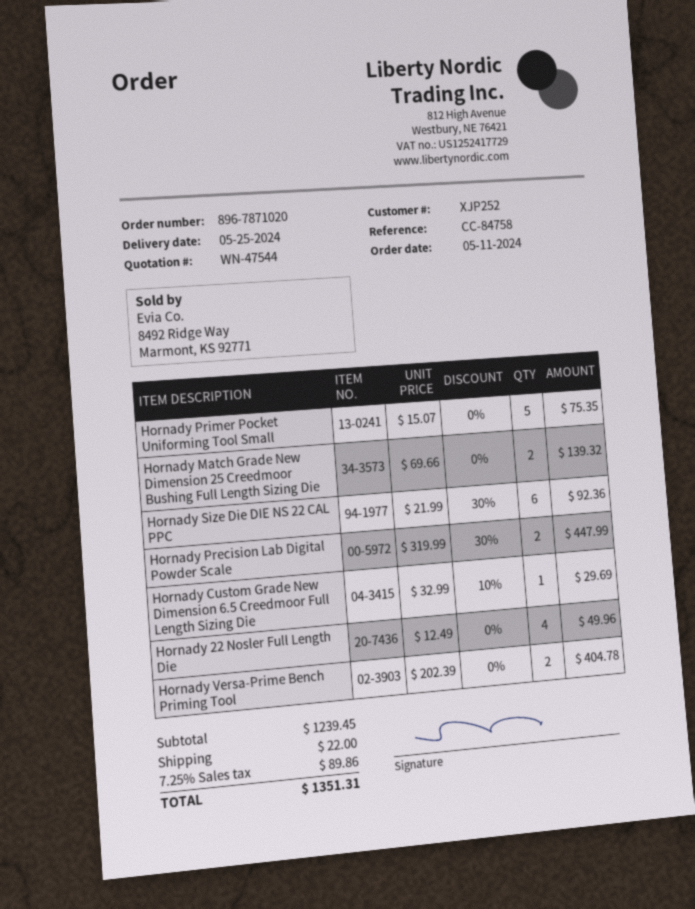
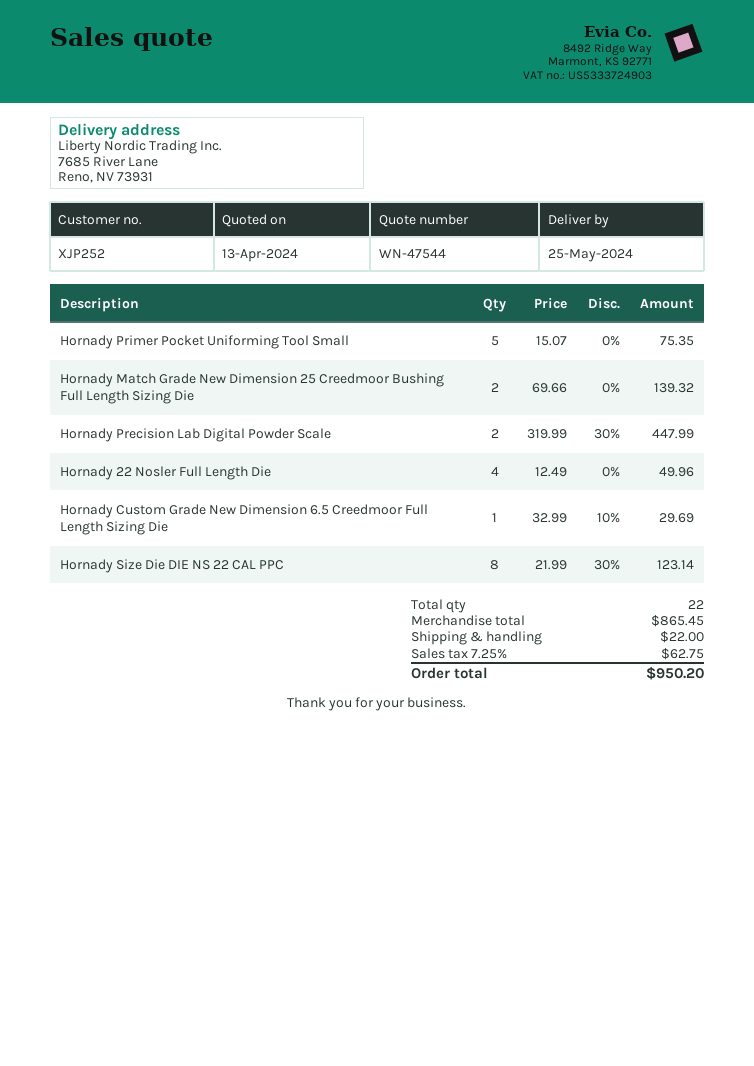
Hornady Size Die DIE NS 22 CAL PPC: 6 x 21.99 - 30% = 92.36 -> 8 x 21.99 - 30% = 123.14
Hornady Versa-Prime Bench Priming Tool: 2 x 202.39 = 404.78 -> none
subtotal: 1239.45 -> 865.45
tax: 7.25% = 89.86 -> 7.25% = 62.75
total: 1351.31 -> 950.20

